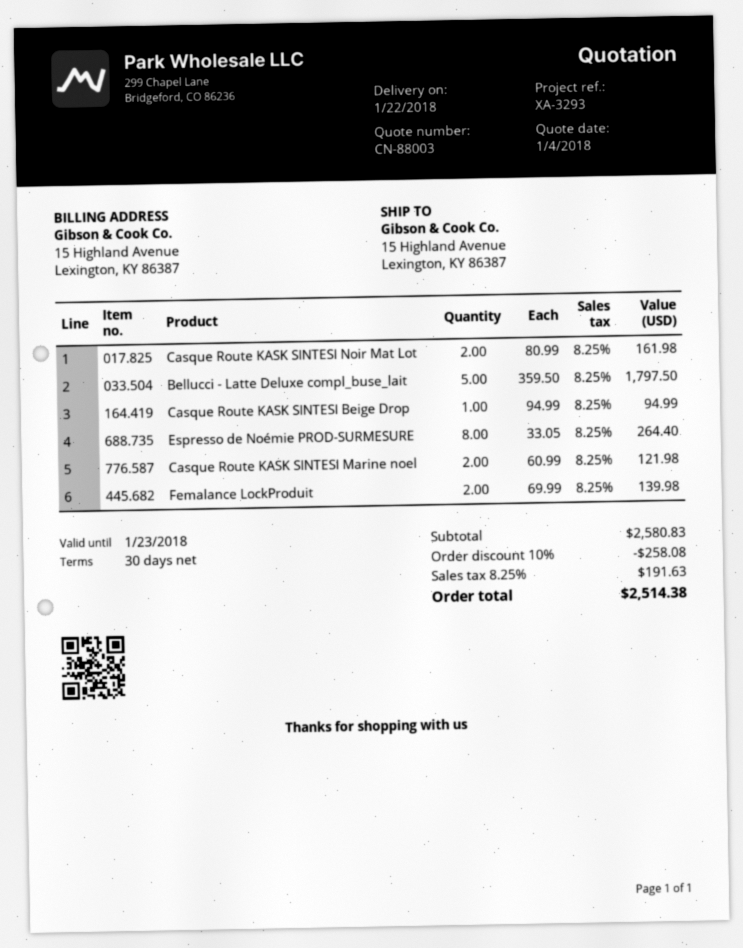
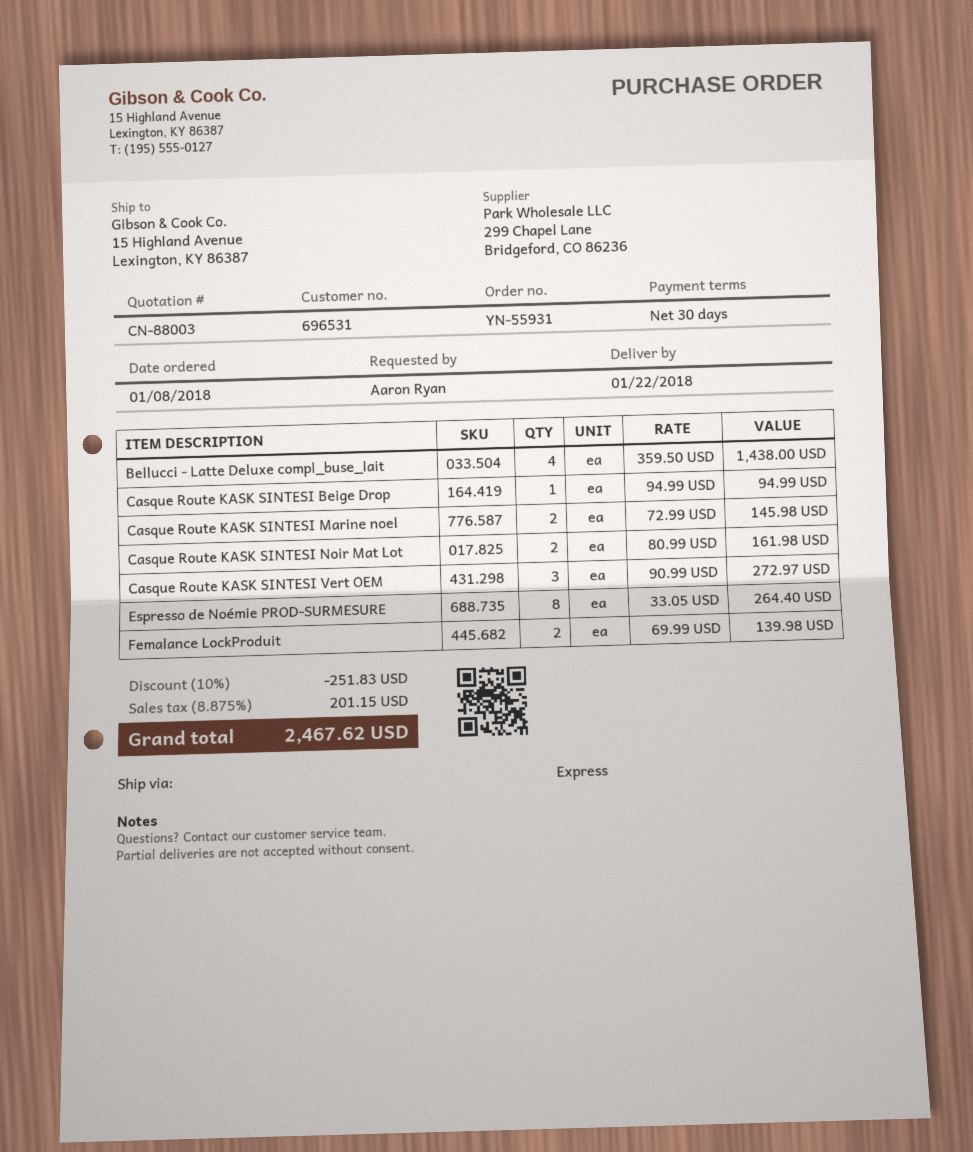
Bellucci - Latte Deluxe compl_buse_lait: 5 x 359.50 = 1797.50 -> 4 x 359.50 = 1438.00
Casque Route KASK SINTESI Marine noel: 2 x 60.99 = 121.98 -> 2 x 72.99 = 145.98
Casque Route KASK SINTESI Vert OEM: none -> 3 x 90.99 = 272.97
discount: 10% = 258.08 -> 10% = 251.83
tax: 8.25% = 191.63 -> 8.875% = 201.15
total: 2514.38 -> 2467.62

